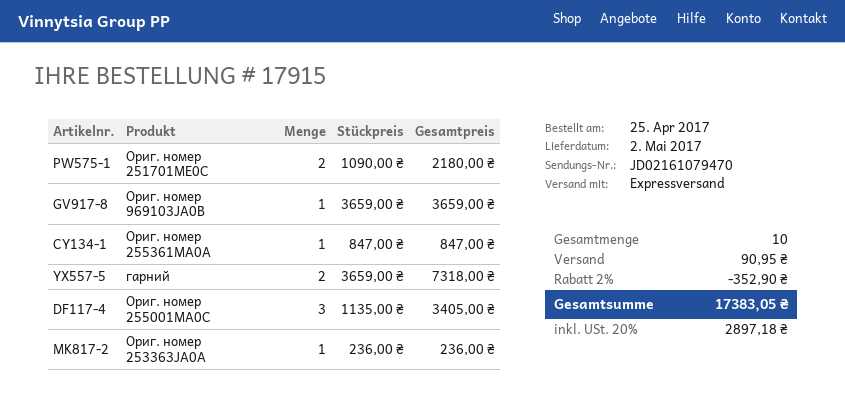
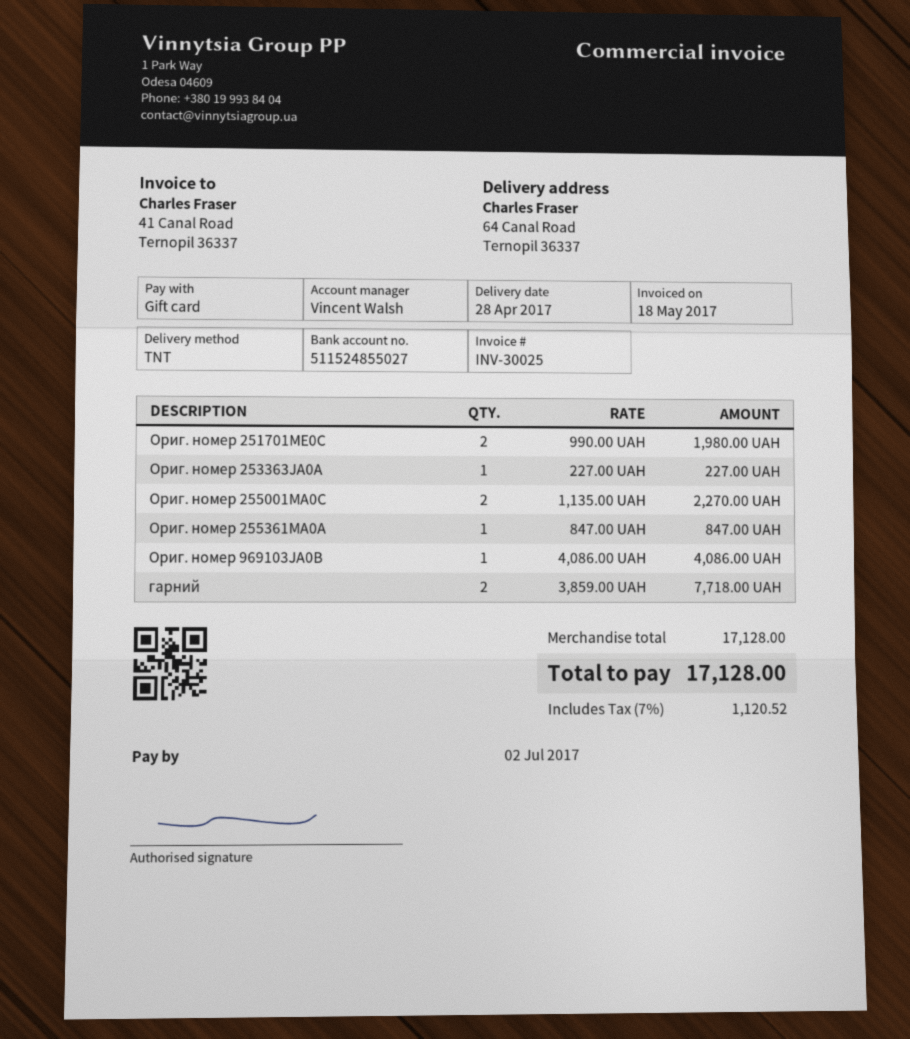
delivery date: 2017-05-02 -> 2017-04-28
shipping method: express -> TNT
Ориг. номер 251701ME0C: 2 x 1090.00 = 2180.00 -> 2 x 990.00 = 1980.00
Ориг. номер 969103JA0B: 1 x 3659.00 = 3659.00 -> 1 x 4086.00 = 4086.00
гарний: 2 x 3659.00 = 7318.00 -> 2 x 3859.00 = 7718.00
Ориг. номер 255001MA0C: 3 x 1135.00 = 3405.00 -> 2 x 1135.00 = 2270.00
Ориг. номер 253363JA0A: 1 x 236.00 = 236.00 -> 1 x 227.00 = 227.00
discount: 2% = 352.90 -> none
shipping: 90.95 -> none
tax: 20% = 2897.18 -> 7% = 1120.52
total: 17383.05 -> 17128.00

